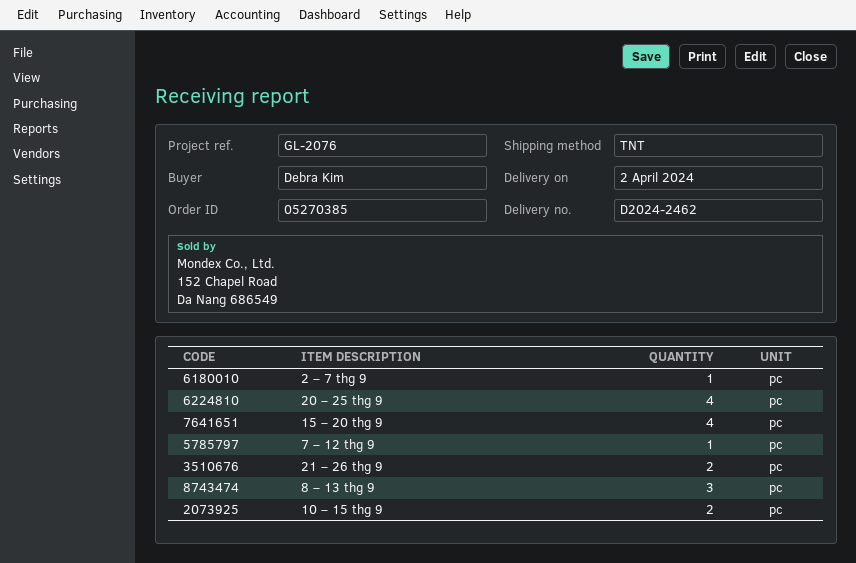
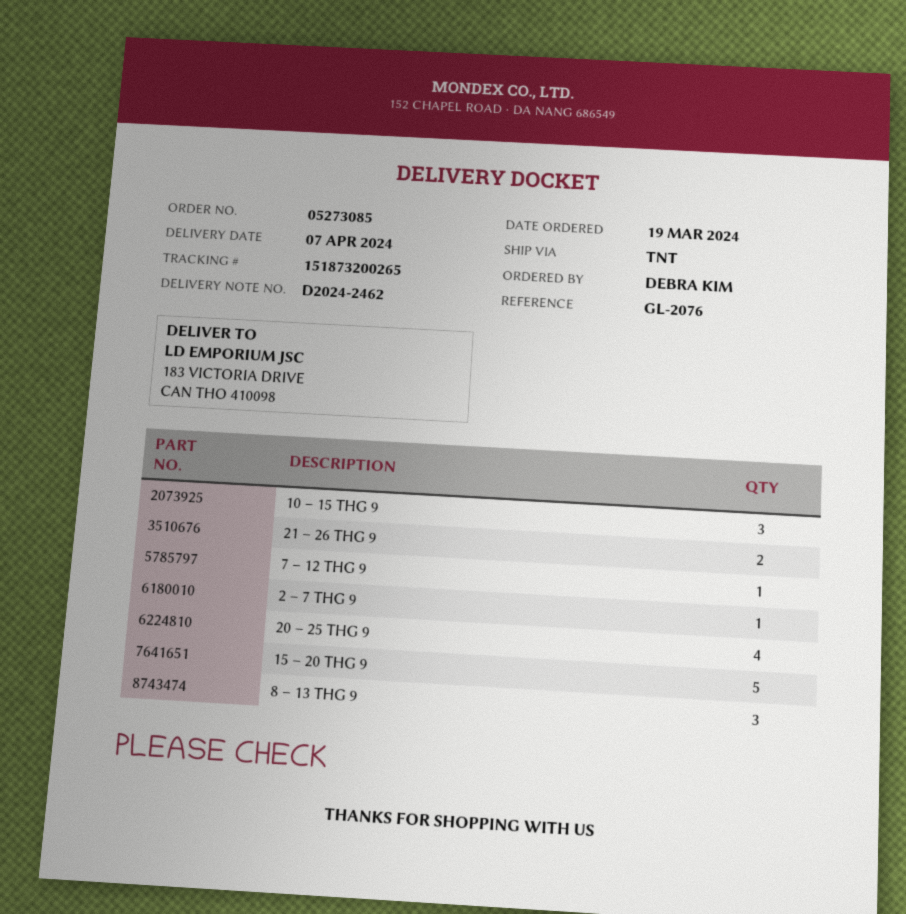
order number: 05270385 -> 05273085
delivery date: 2024-04-02 -> 2024-04-07
15 – 20 thg 9: 4 -> 5
10 – 15 thg 9: 2 -> 3

